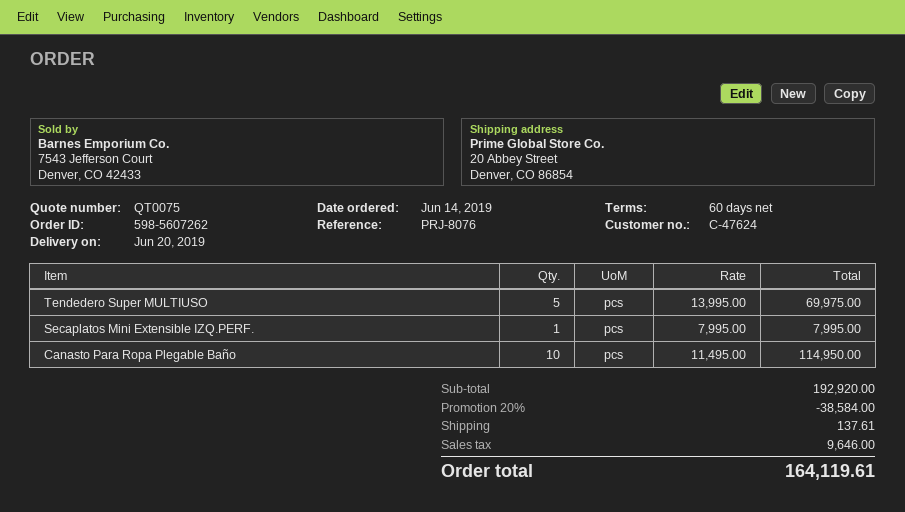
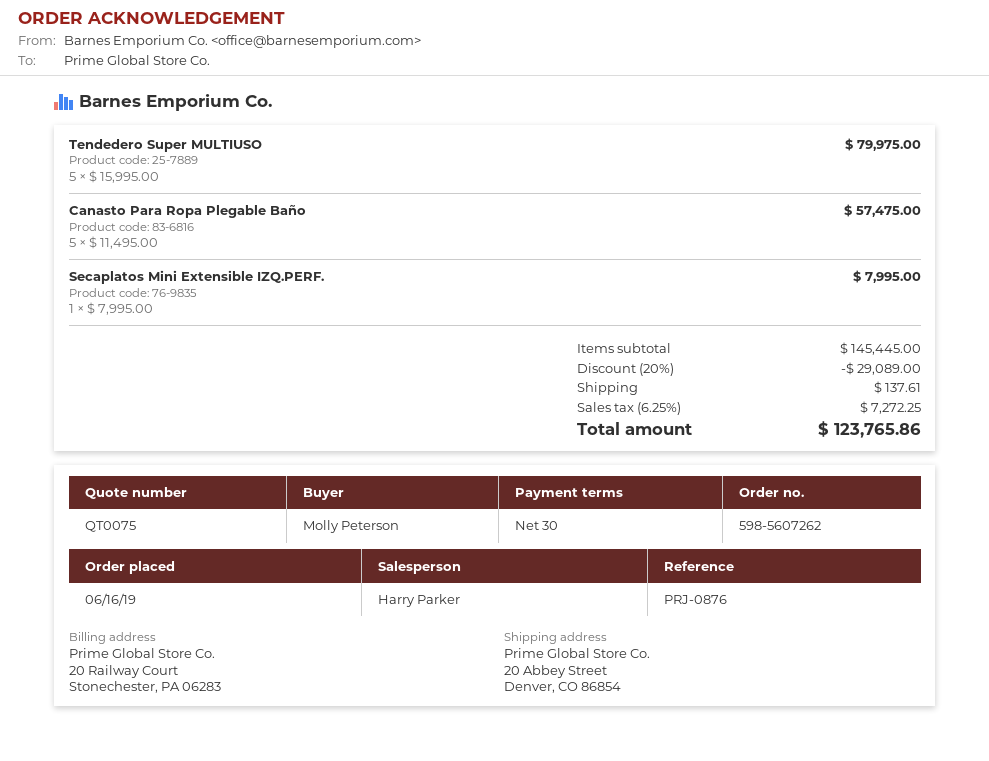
order date: 2019-06-14 -> 2019-06-16
payment terms: 60 days -> 30 days
reference: PRJ-8076 -> PRJ-0876
Tendedero Super MULTIUSO: 5 x 13995.00 = 69975.00 -> 5 x 15995.00 = 79975.00
Canasto Para Ropa Plegable Baño: 10 x 11495.00 = 114950.00 -> 5 x 11495.00 = 57475.00
subtotal: 192920.00 -> 145445.00
discount: 20% = 38584.00 -> 20% = 29089.00
tax: 9646.00 -> 7272.25
total: 164119.61 -> 123765.86

